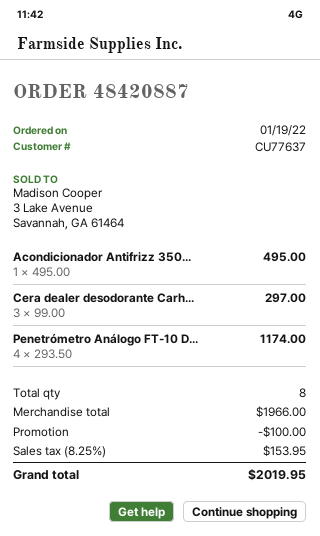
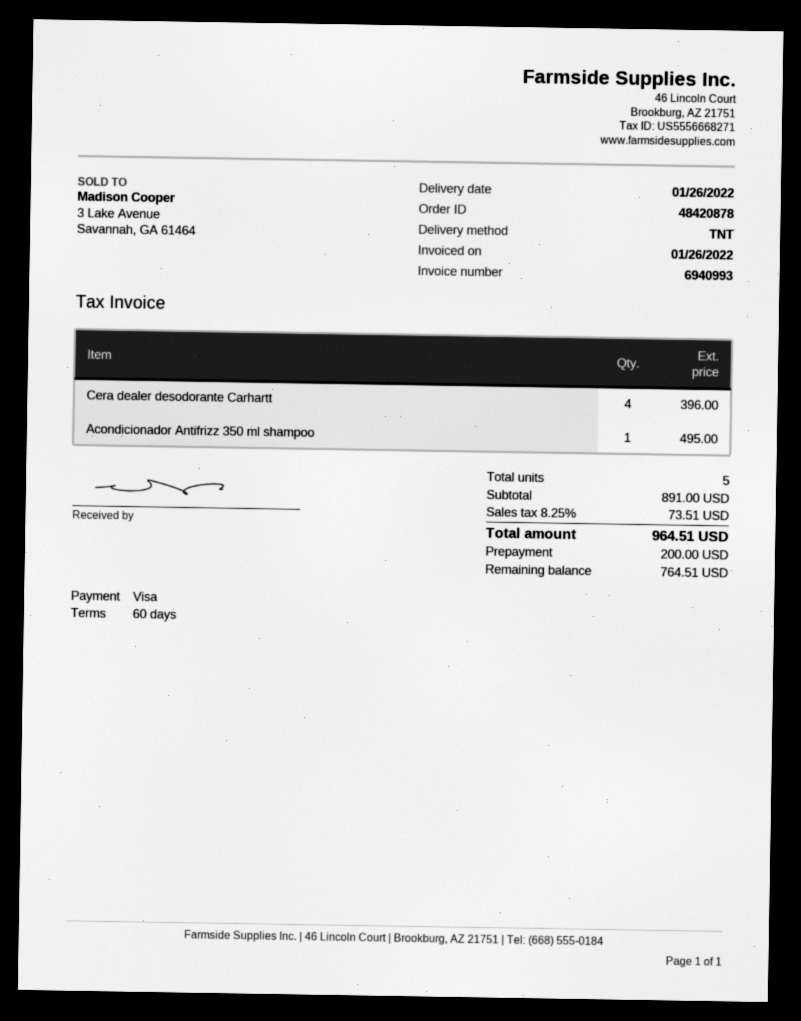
order number: 48420887 -> 48420878
Cera dealer desodorante Carh...: 3 for 297.00 -> 4 for 396.00
Penetrómetro Análogo FT-10 D...: 4 for 1174.00 -> none
total quantity: 8 -> 5
subtotal: 1966.00 -> 891.00
discount: 100.00 -> none
tax: 8.25% = 153.95 -> 8.25% = 73.51
total: 2019.95 -> 964.51

